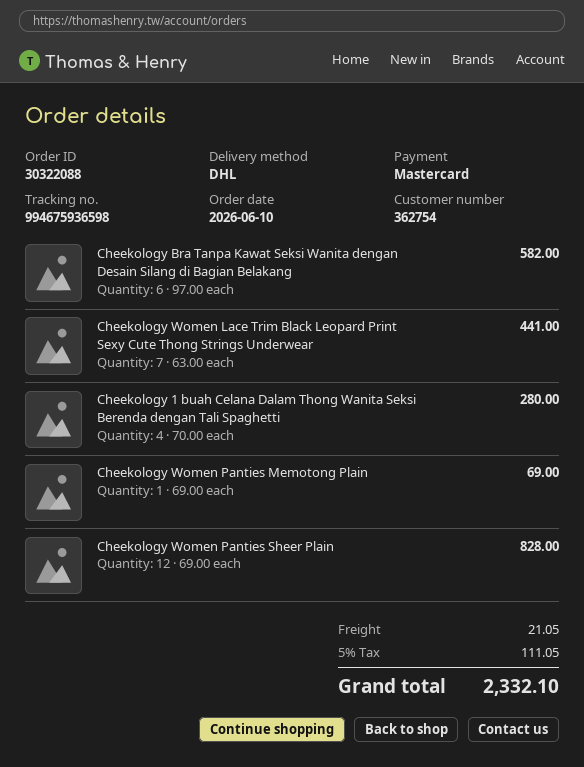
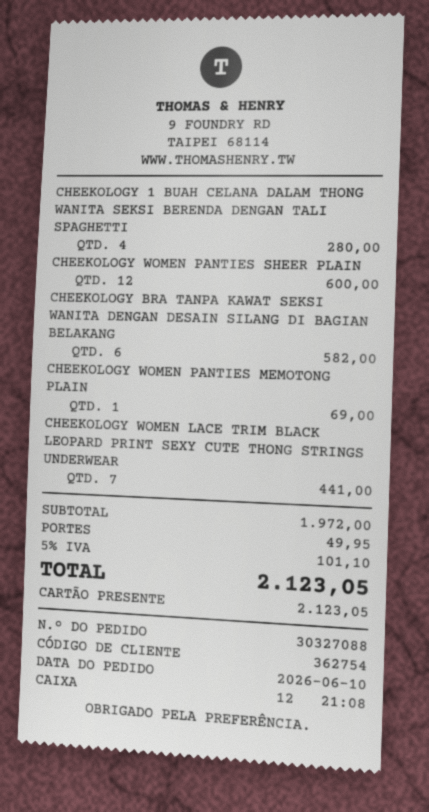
order number: 30322088 -> 30327088
payment method: Mastercard -> gift card
Cheekology Women Panties Sheer Plain: 12 for 828.00 -> 12 for 600.00
shipping: 21.05 -> 49.95
tax: 5% = 111.05 -> 5% = 101.10
total: 2332.10 -> 2123.05

